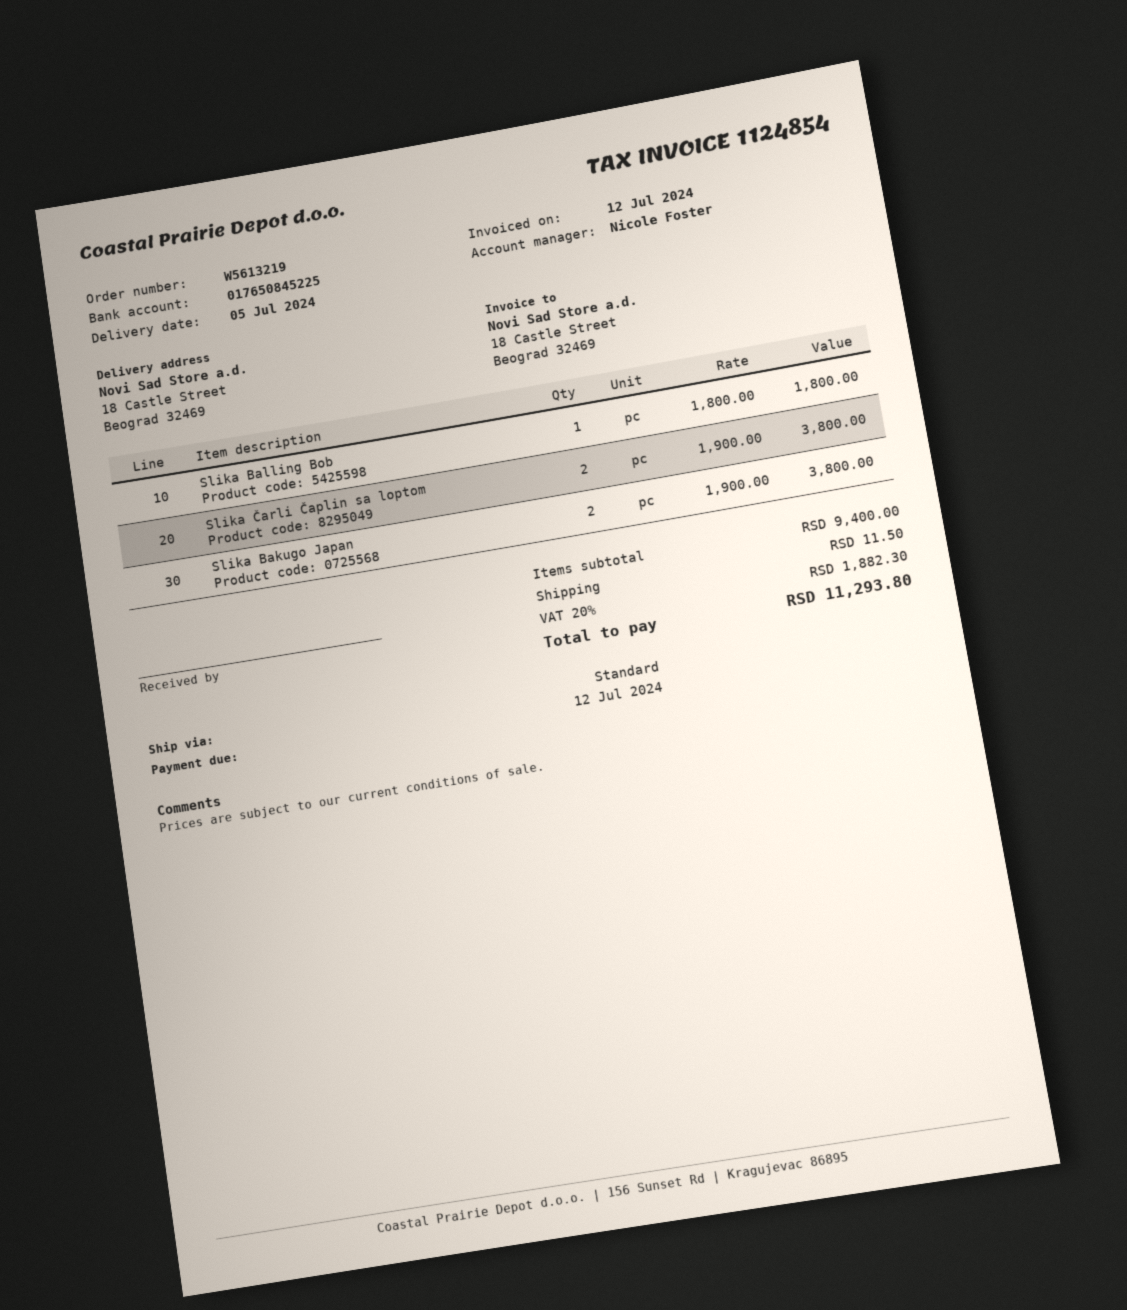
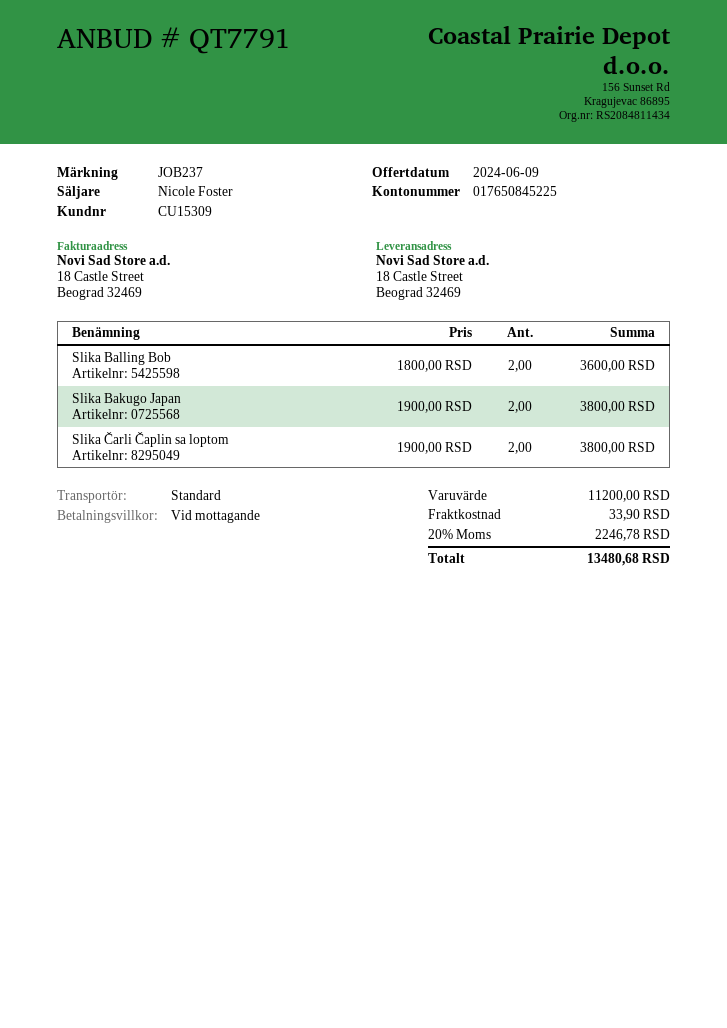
Slika Balling Bob: 1 x 1800.00 = 1800.00 -> 2 x 1800.00 = 3600.00
subtotal: 9400.00 -> 11200.00
shipping: 11.50 -> 33.90
tax: 20% = 1882.30 -> 20% = 2246.78
total: 11293.80 -> 13480.68

